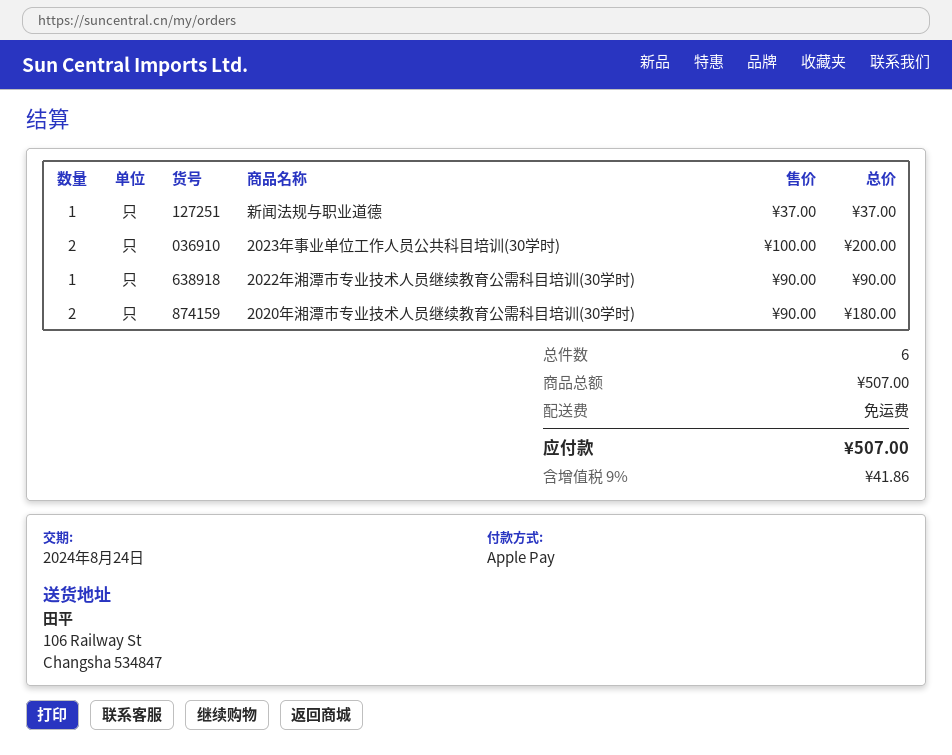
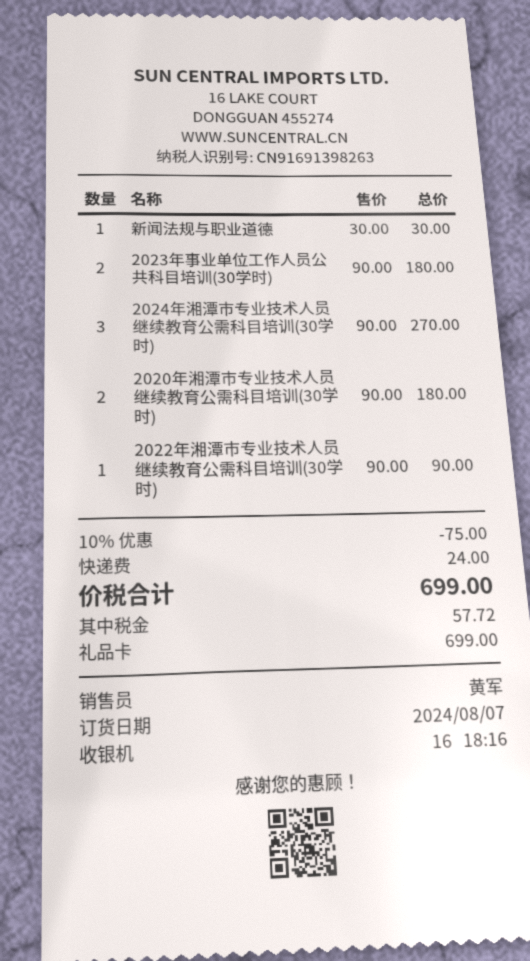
payment method: Apple Pay -> gift card
新闻法规与职业道德: 1 x 37.00 = 37.00 -> 1 x 30.00 = 30.00
2023年事业单位工作人员公共科目培训(30学时): 2 x 100.00 = 200.00 -> 2 x 90.00 = 180.00
2024年湘潭市专业技术人员继续教育公需科目培训(30学时): none -> 3 x 90.00 = 270.00
discount: none -> 10% = 75.00
shipping: 0.00 -> 24.00
tax: 41.86 -> 57.72
total: 507.00 -> 699.00

